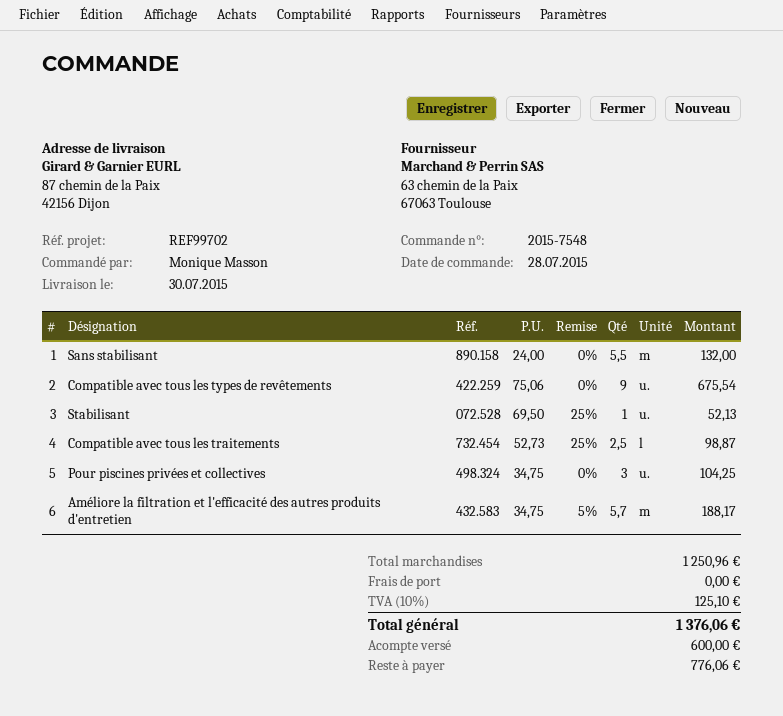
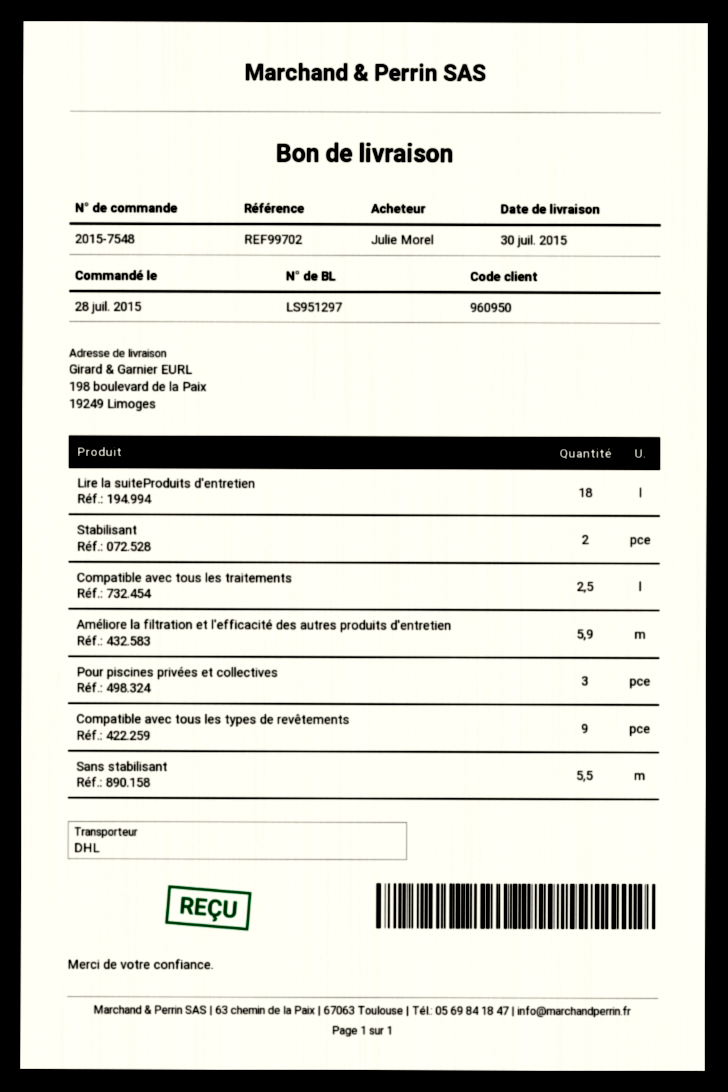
ordered by: Monique Masson -> Julie Morel
ship to: 87 chemin de la Paix, 42156 Dijon -> 198 boulevard de la Paix, 19249 Limoges
Stabilisant: 1 -> 2
Améliore la filtration et l'efficacité des autres produits d'entretien: 5.7 -> 5.9
Lire la suiteProduits d'entretien: none -> 18

